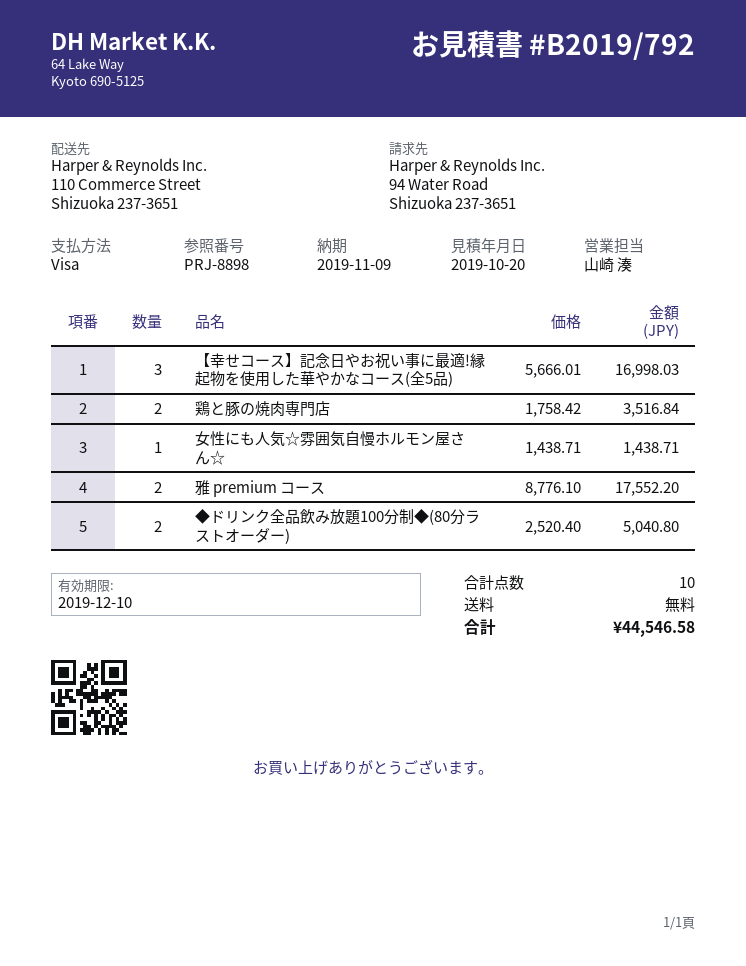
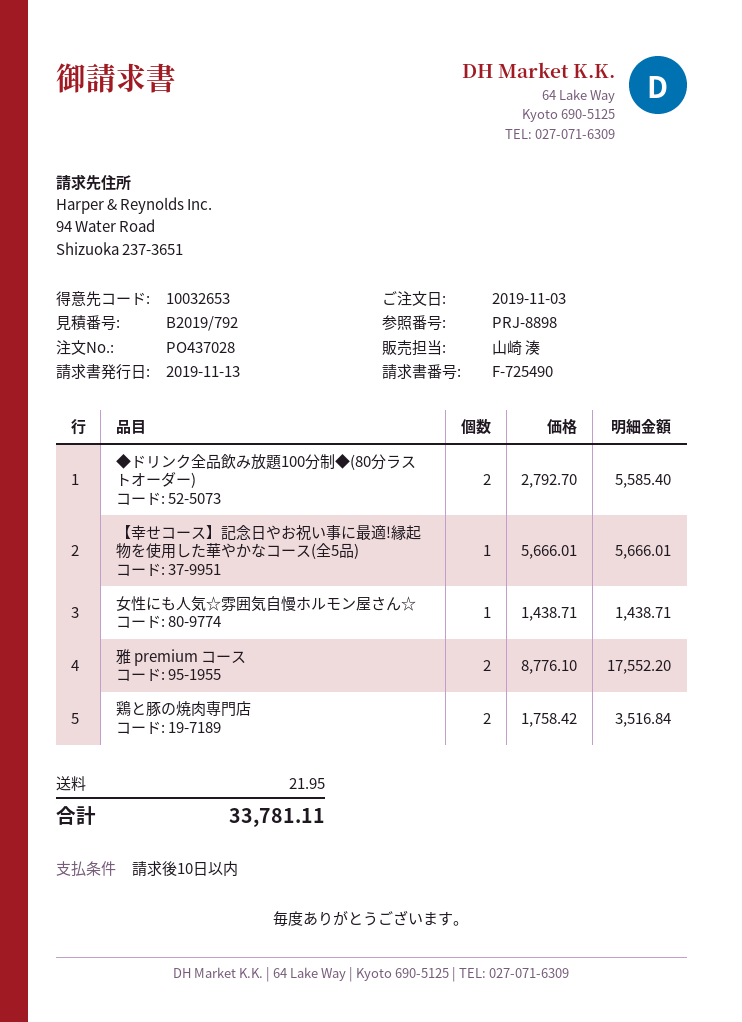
【幸せコース】記念日やお祝い事に最適!縁起物を使用した華やかなコース(全5品): 3 x 5666.01 = 16998.03 -> 1 x 5666.01 = 5666.01
◆ドリンク全品飲み放題100分制◆(80分ラストオーダー): 2 x 2520.40 = 5040.80 -> 2 x 2792.70 = 5585.40
shipping: 0.00 -> 21.95
total: 44546.58 -> 33781.11

